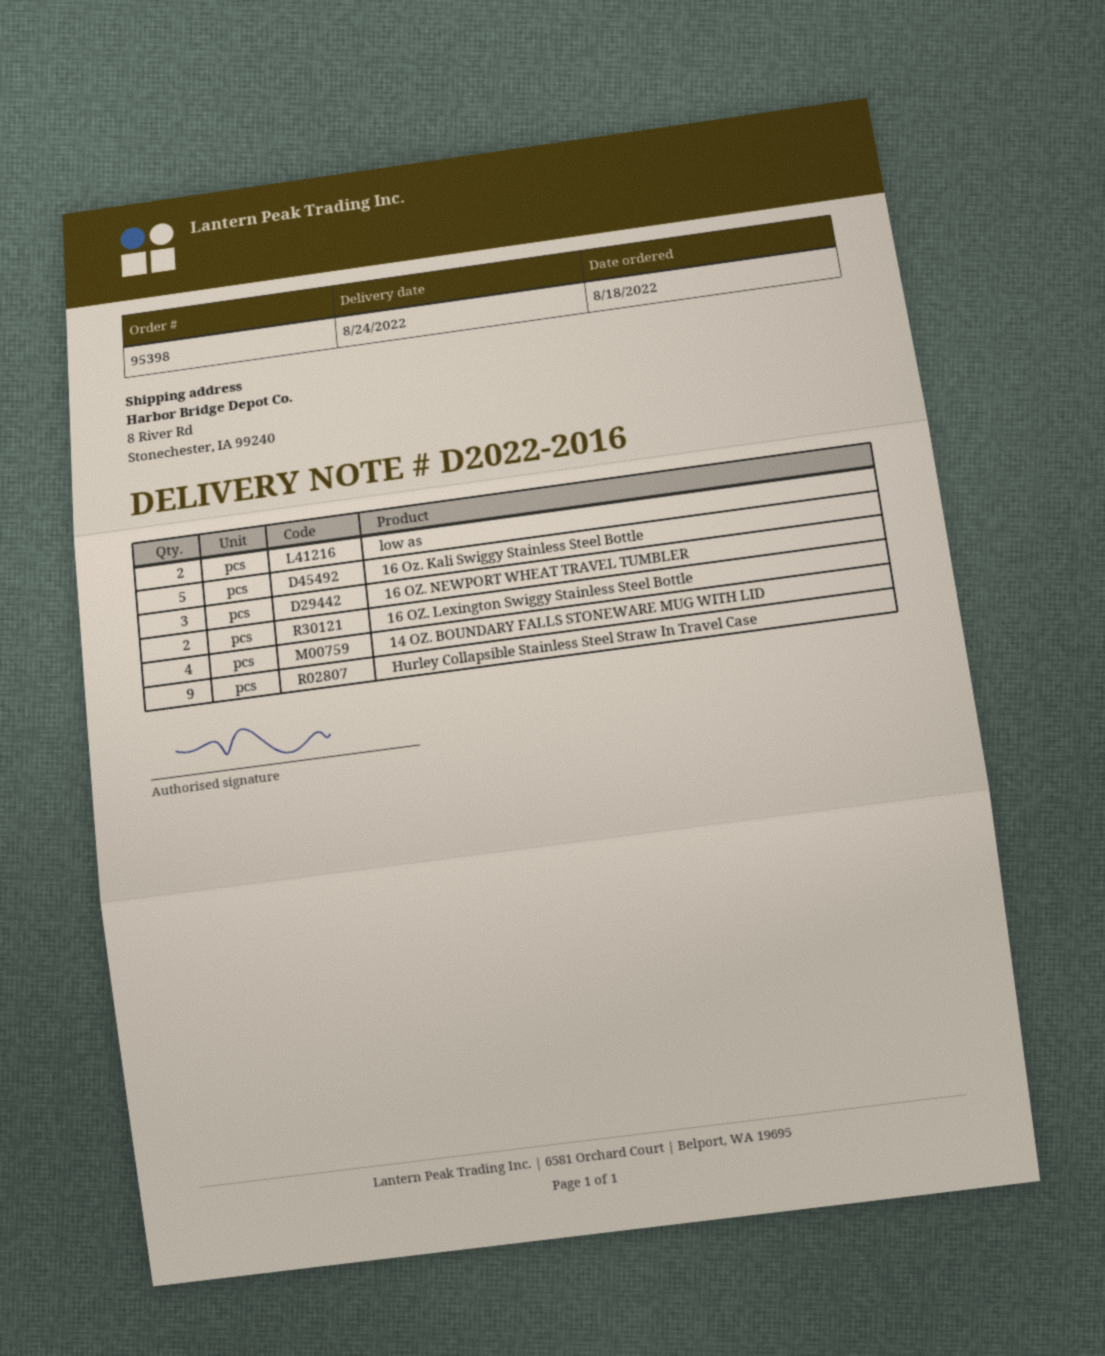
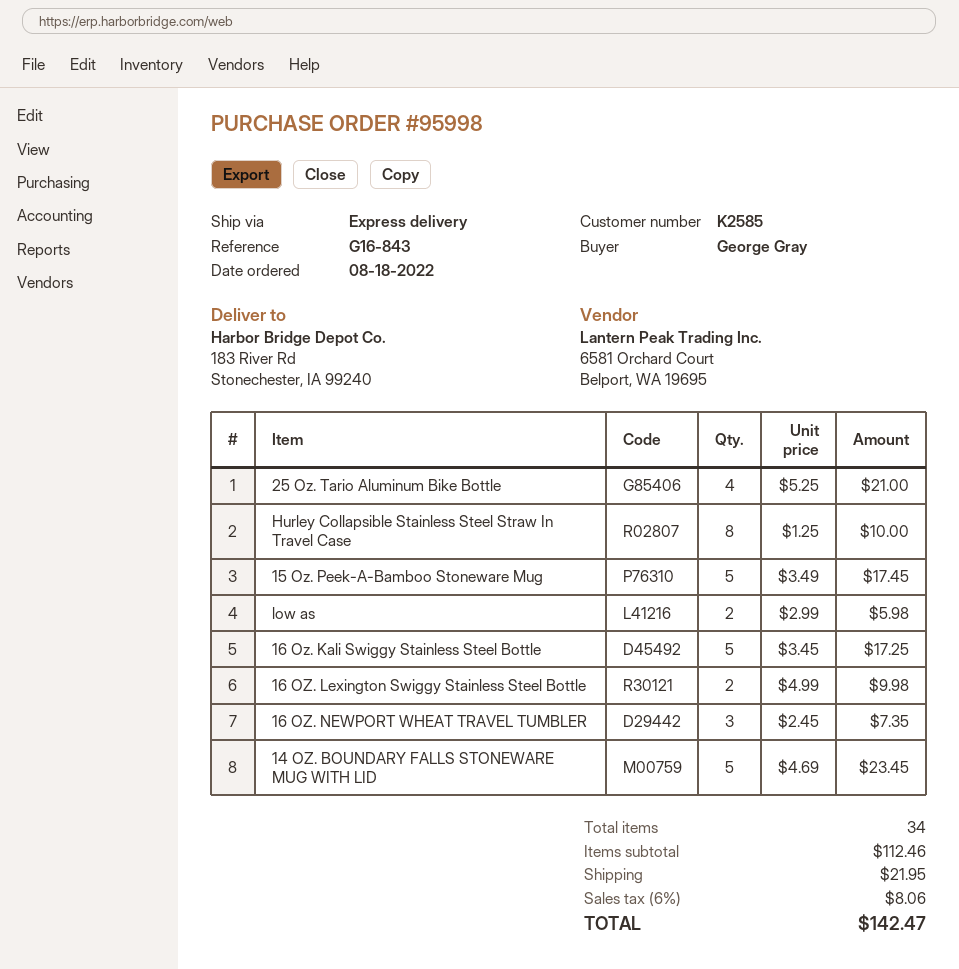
order number: 95398 -> 95998
ship to: 8 River Rd, Stonechester, IA 99240 -> 183 River Rd, Stonechester, IA 99240
14 OZ. BOUNDARY FALLS STONEWARE MUG WITH LID: 4 -> 5
Hurley Collapsible Stainless Steel Straw In Travel Case: 9 -> 8
25 Oz. Tario Aluminum Bike Bottle: none -> 4
15 Oz. Peek-A-Bamboo Stoneware Mug: none -> 5

